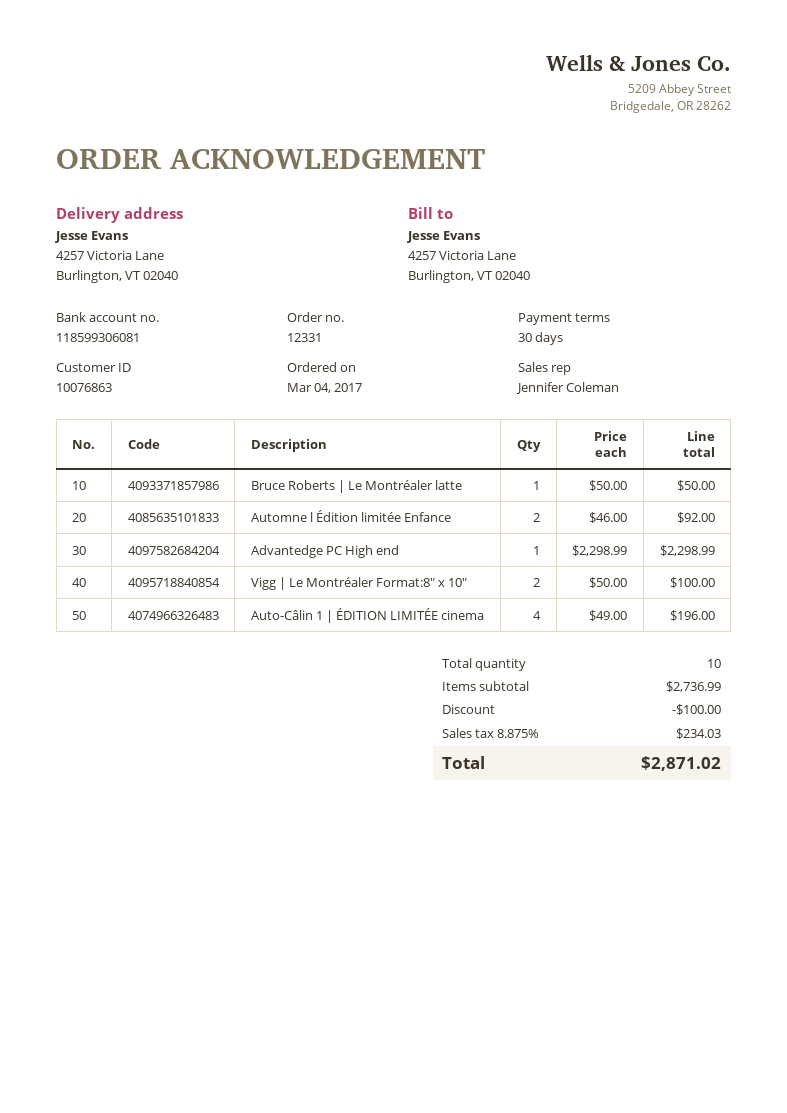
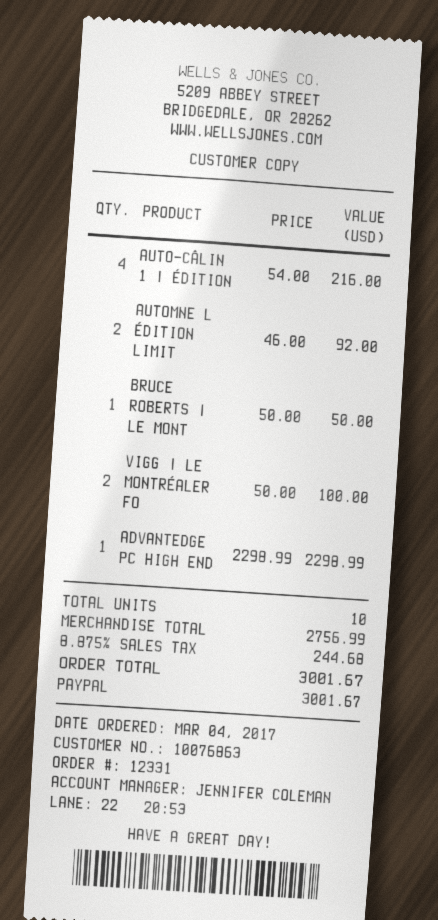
Auto-Câlin 1 | ÉDITION LIMITÉE cinema: 4 x 49.00 = 196.00 -> 4 x 54.00 = 216.00
subtotal: 2736.99 -> 2756.99
discount: 100.00 -> none
tax: 8.875% = 234.03 -> 8.875% = 244.68
total: 2871.02 -> 3001.67

